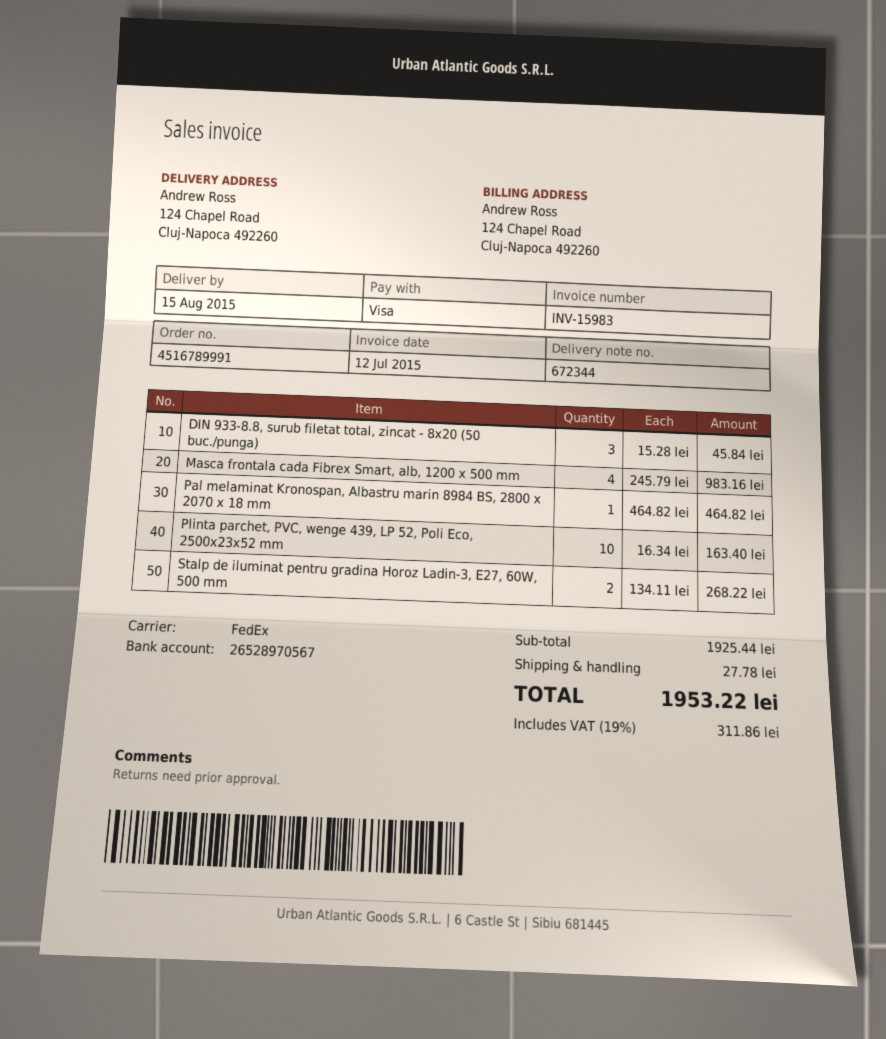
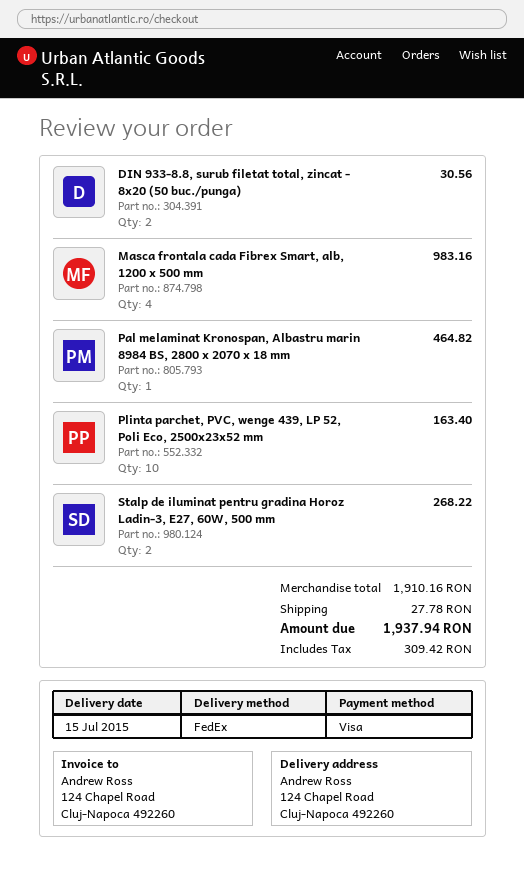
delivery date: 2015-08-15 -> 2015-07-15
DIN 933-8.8, surub filetat total, zincat - 8x20 (50 buc./punga): 3 for 45.84 -> 2 for 30.56
subtotal: 1925.44 -> 1910.16
tax: 311.86 -> 309.42
total: 1953.22 -> 1937.94

